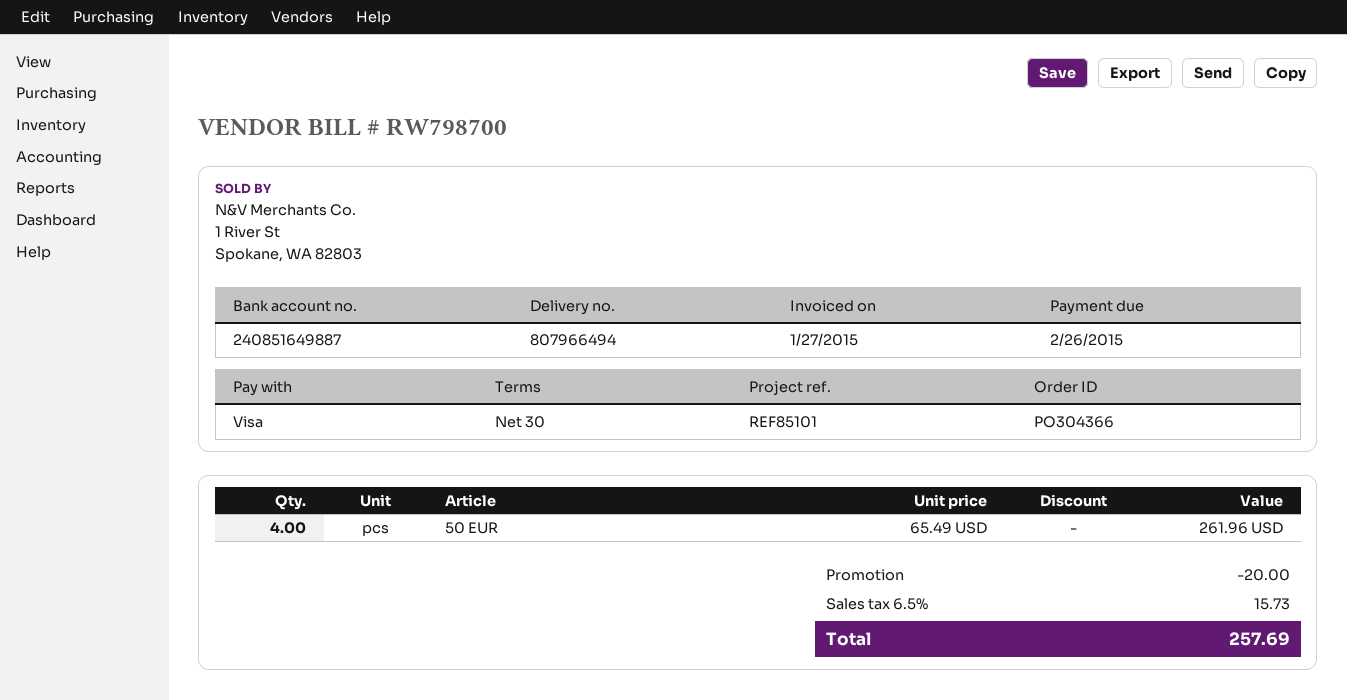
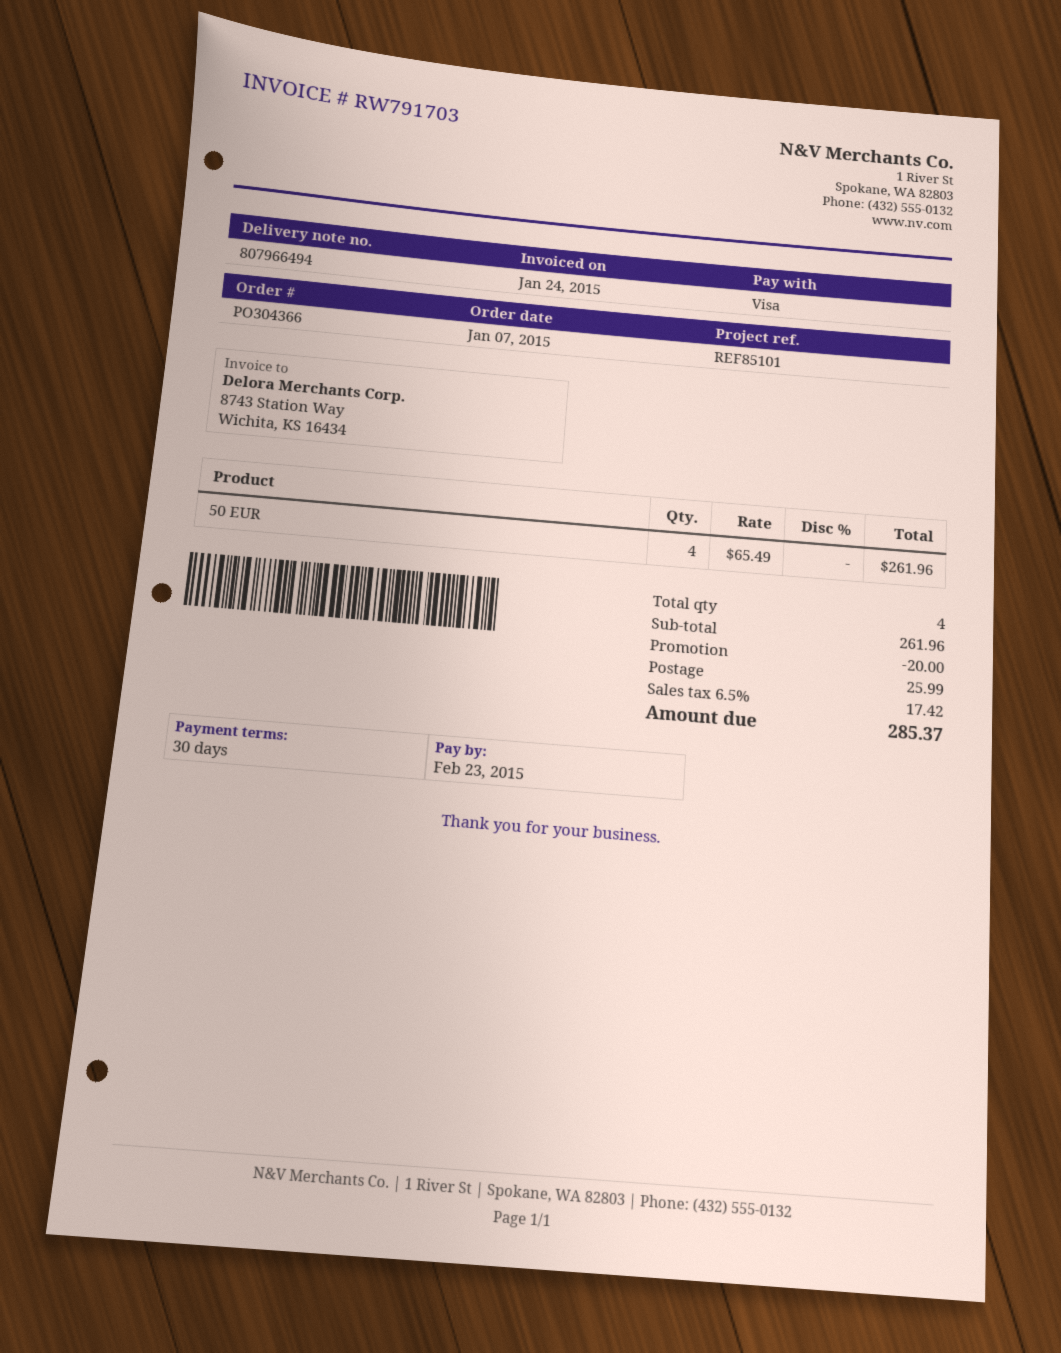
invoice number: RW798700 -> RW791703
invoice date: 2015-01-27 -> 2015-01-24
due date: 2015-02-26 -> 2015-02-23
shipping: none -> 25.99
tax: 6.5% = 15.73 -> 6.5% = 17.42
total: 257.69 -> 285.37

